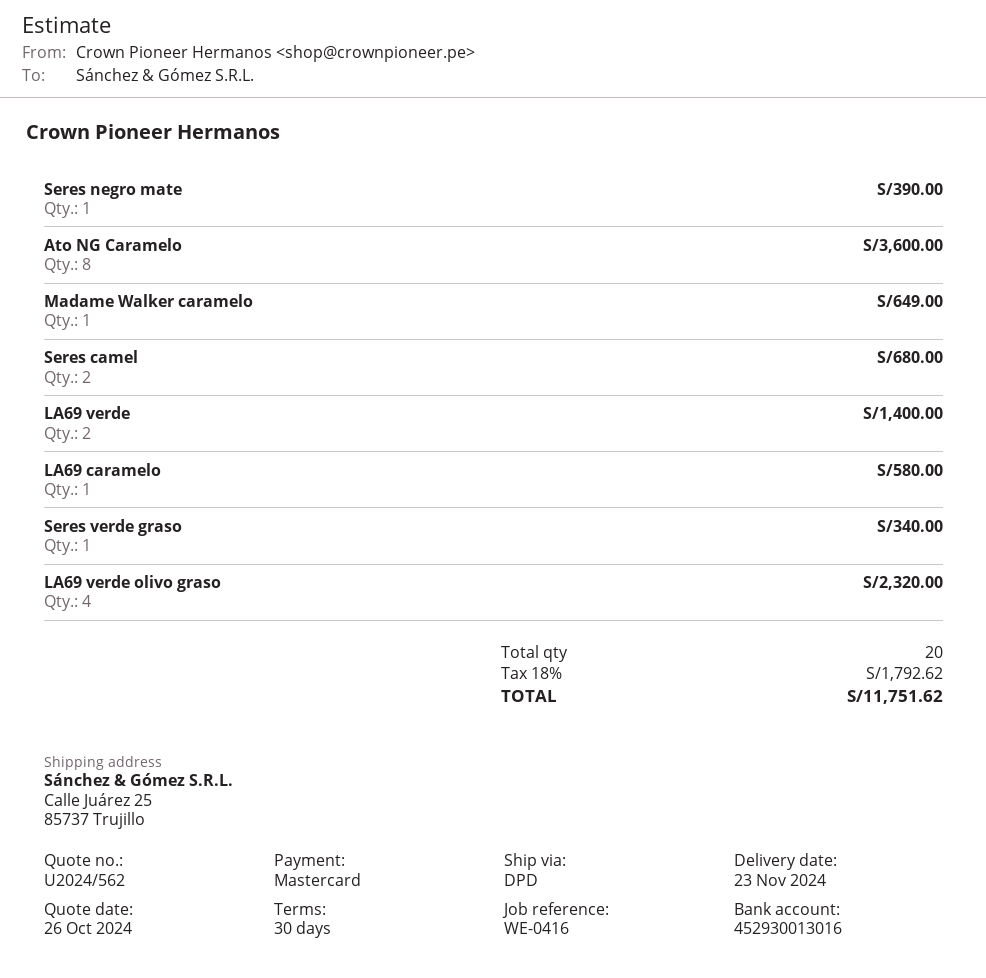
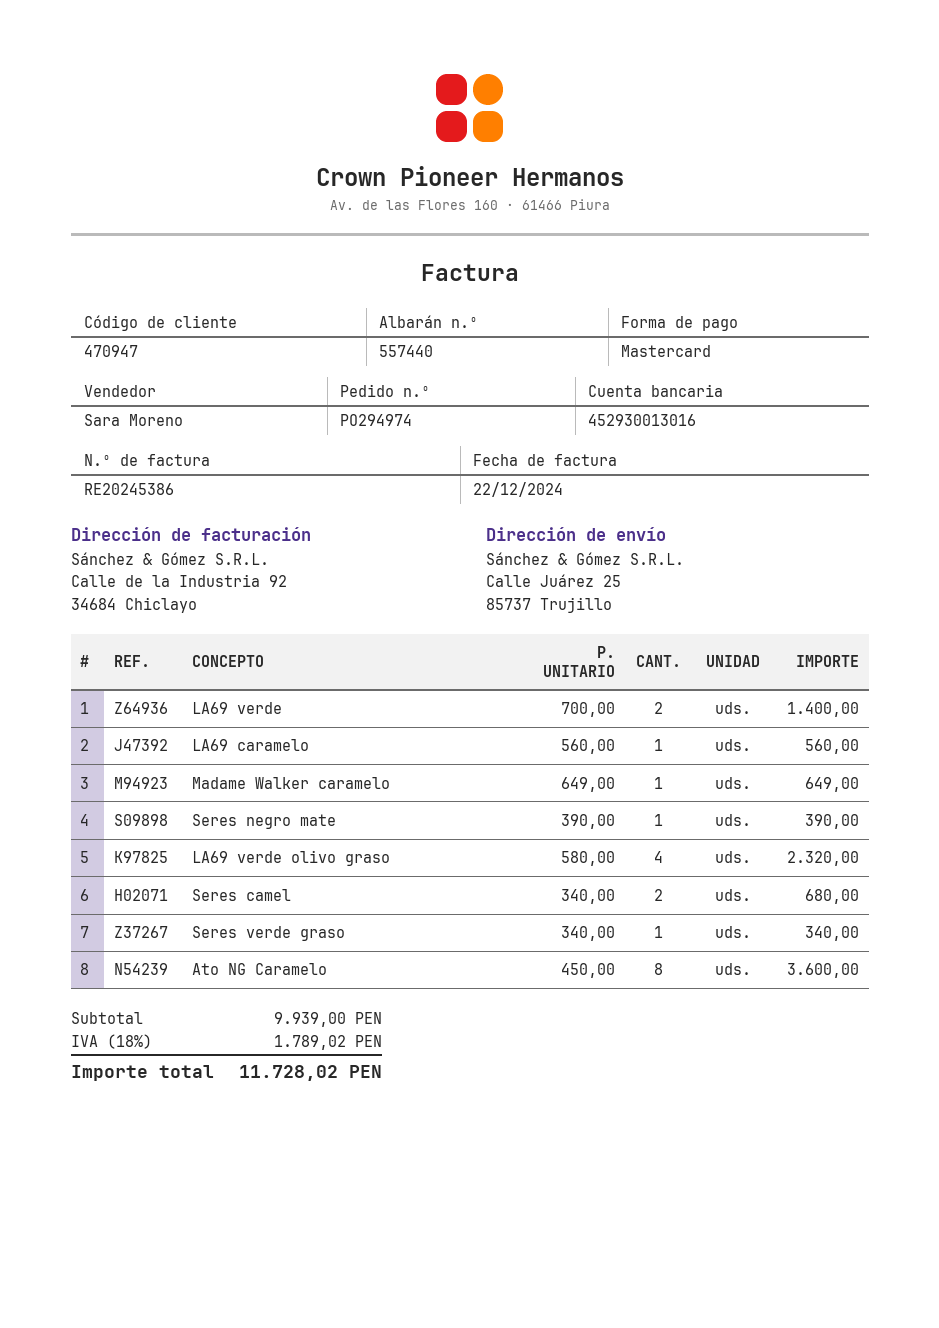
LA69 caramelo: 1 for 580.00 -> 1 for 560.00
tax: 18% = 1792.62 -> 18% = 1789.02
total: 11751.62 -> 11728.02

